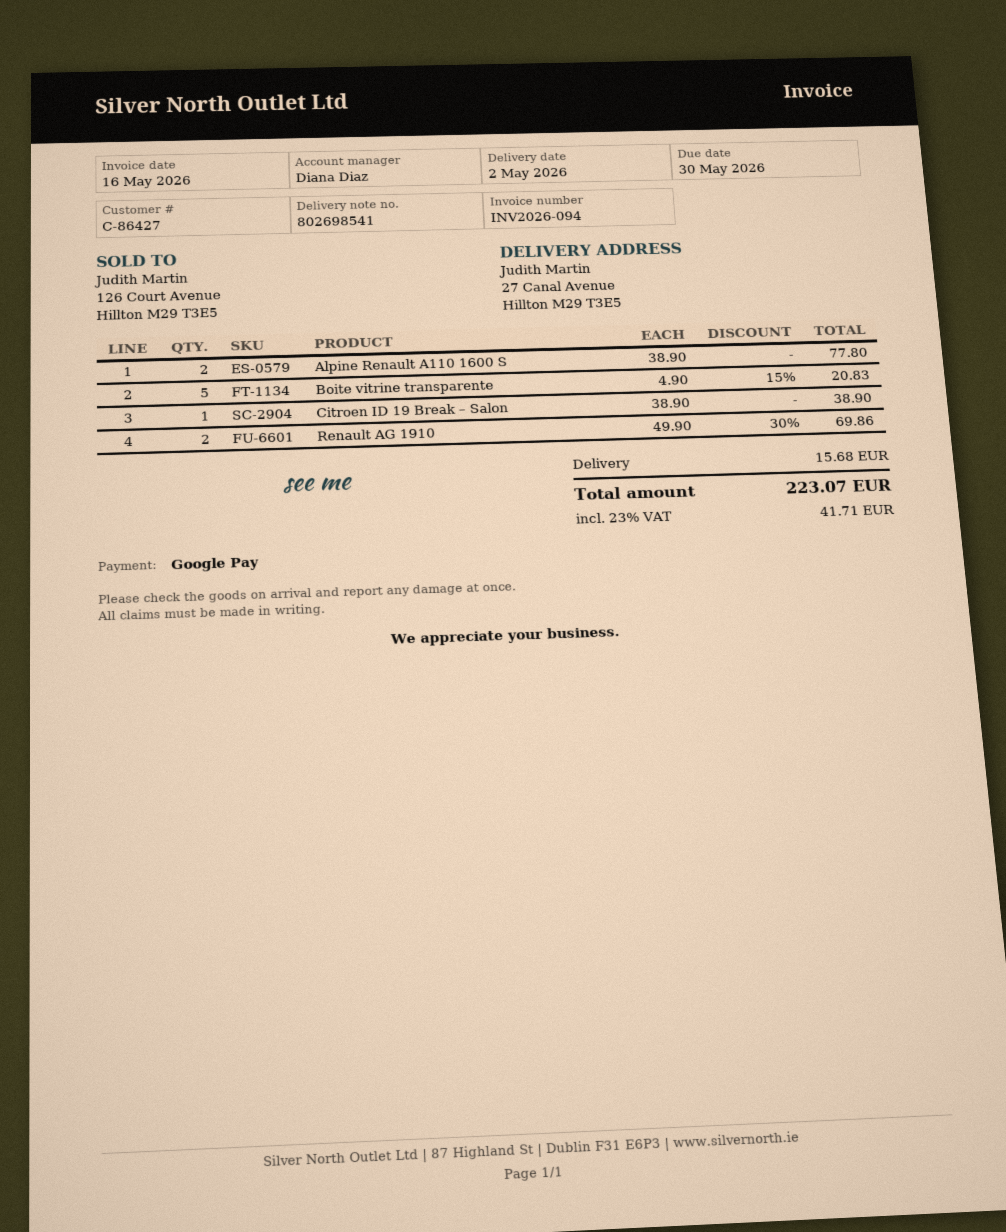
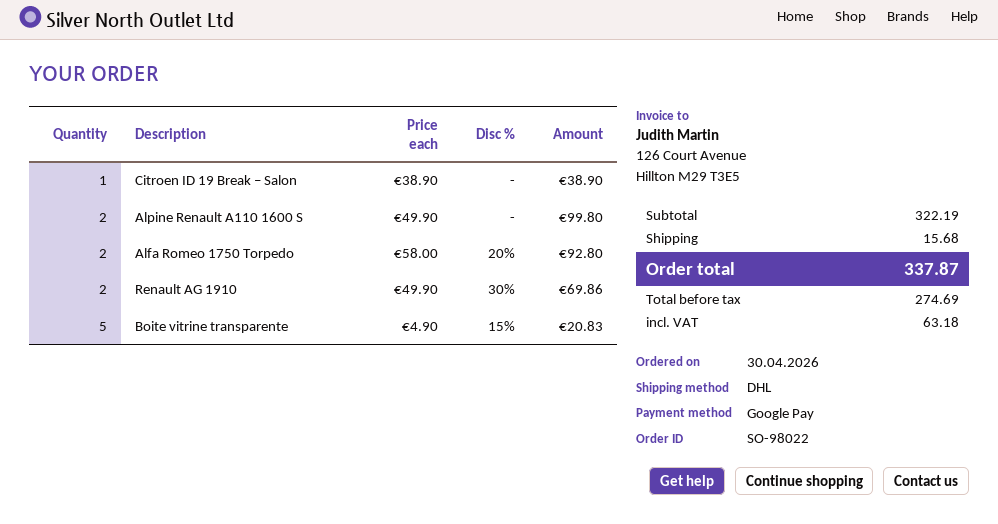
Alpine Renault A110 1600 S: 2 x 38.90 = 77.80 -> 2 x 49.90 = 99.80
Alfa Romeo 1750 Torpedo: none -> 2 x 58.00 - 20% = 92.80
tax: 41.71 -> 63.18
total: 223.07 -> 337.87

